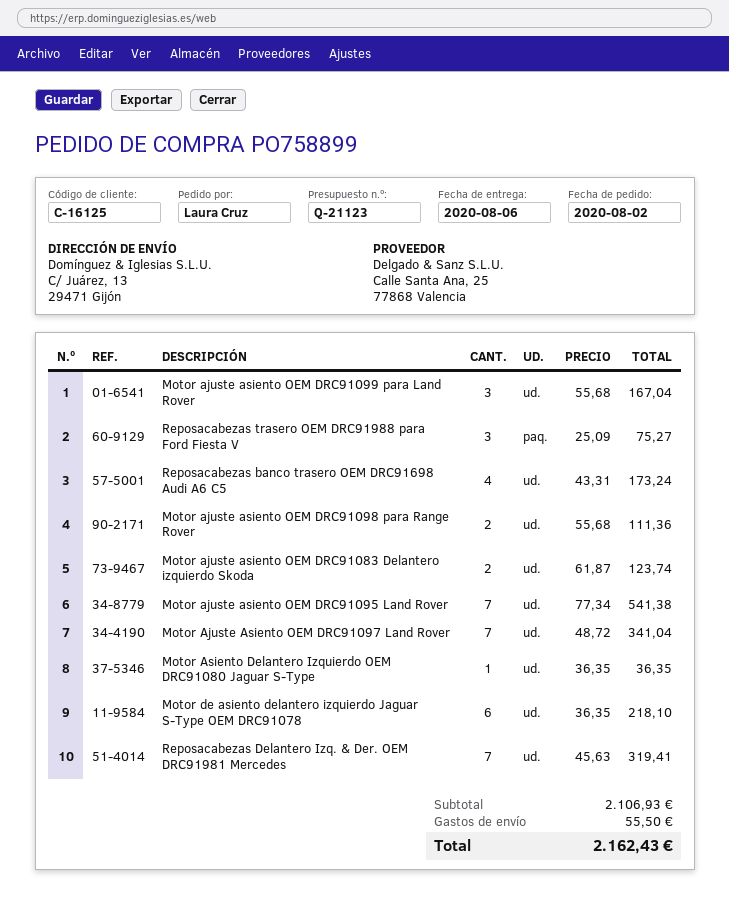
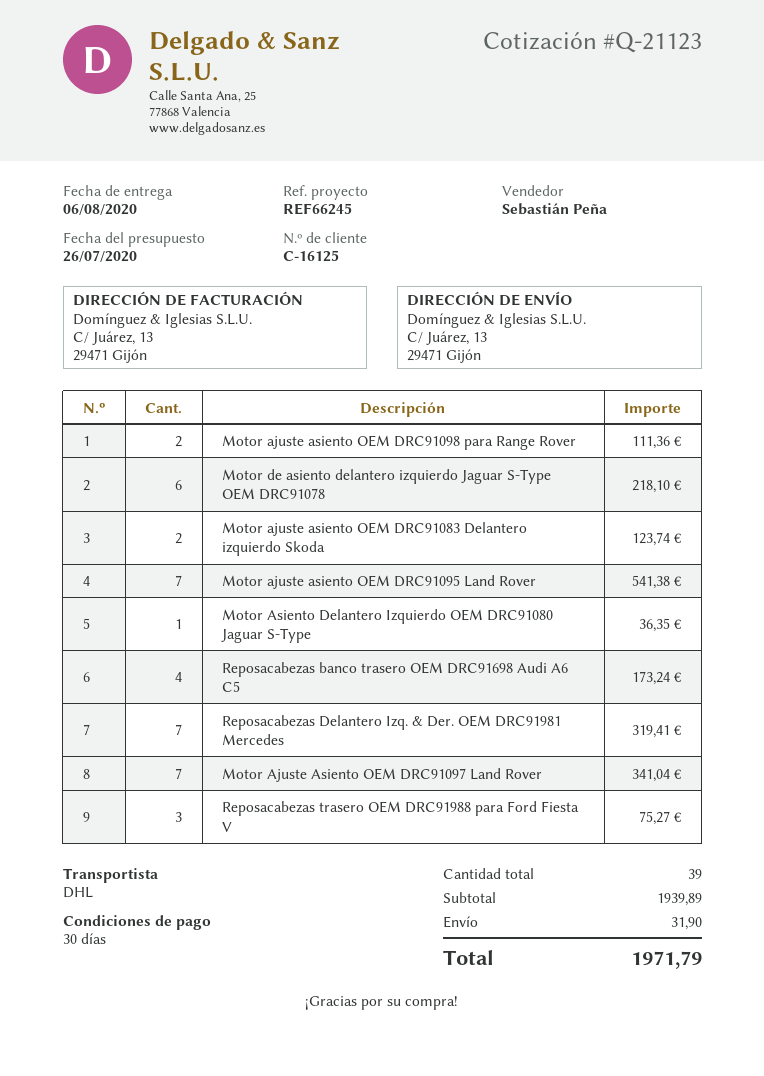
Motor ajuste asiento OEM DRC91099 para Land Rover: 3 for 167.04 -> none
subtotal: 2106.93 -> 1939.89
shipping: 55.50 -> 31.90
total: 2162.43 -> 1971.79

